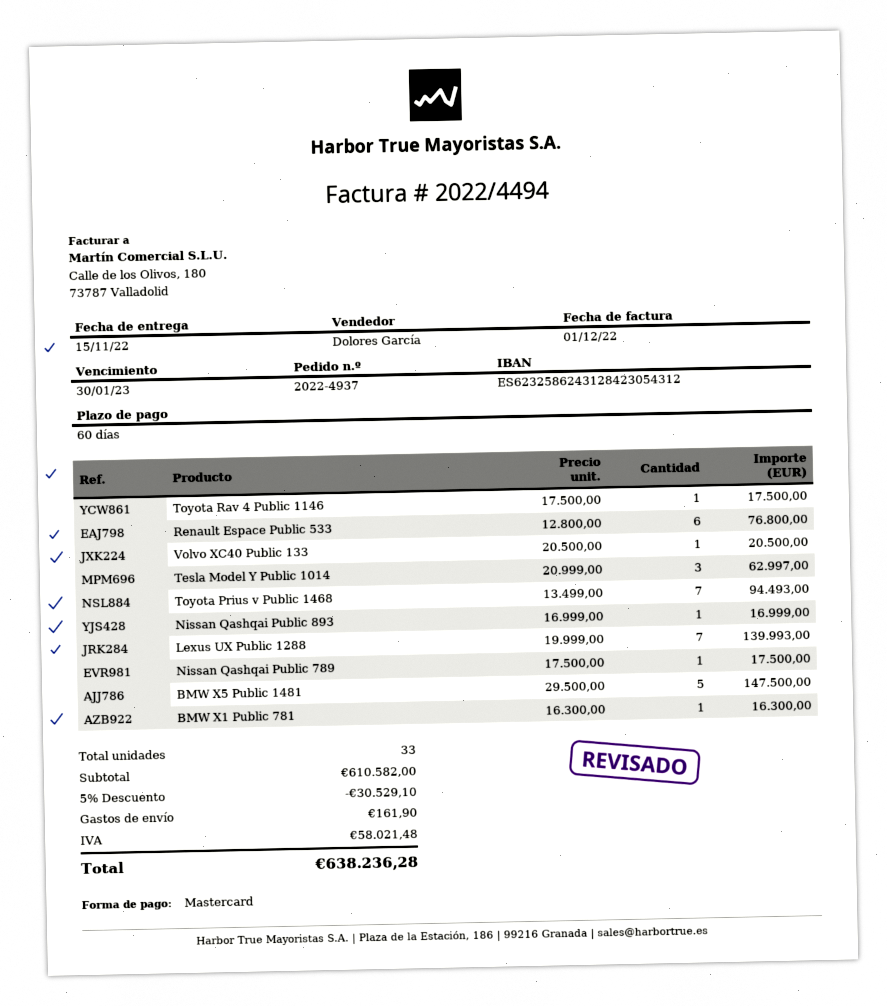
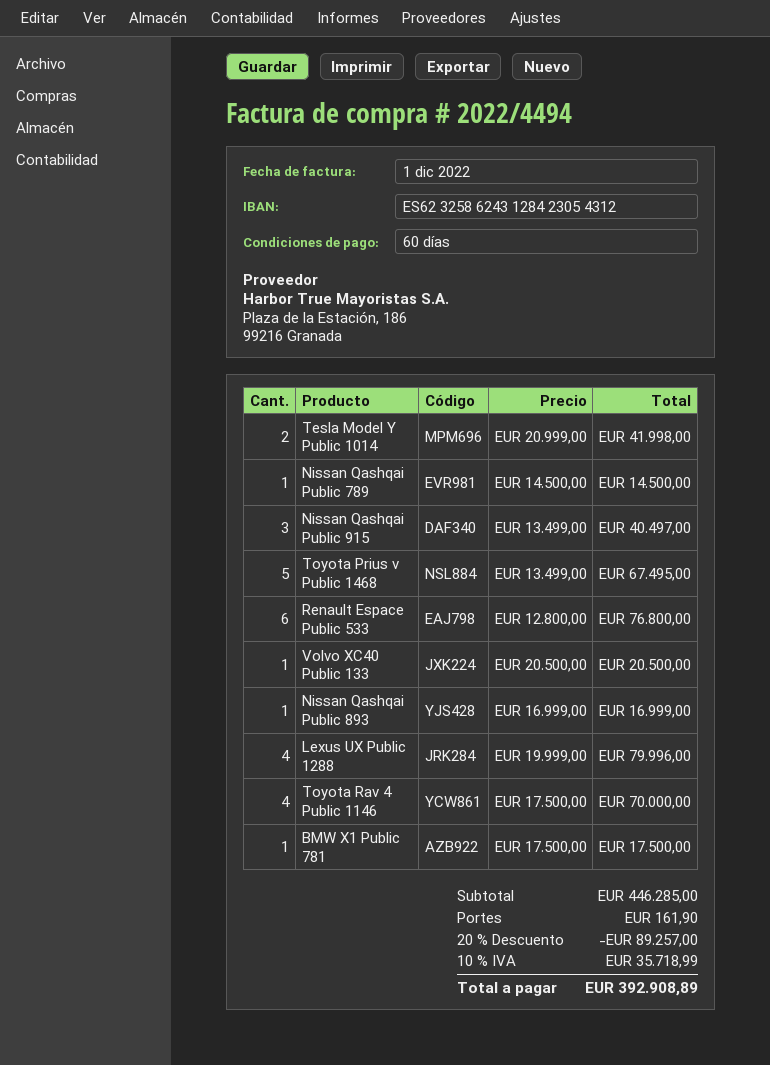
Toyota Rav 4 Public 1146: 1 x 17500.00 = 17500.00 -> 4 x 17500.00 = 70000.00
Tesla Model Y Public 1014: 3 x 20999.00 = 62997.00 -> 2 x 20999.00 = 41998.00
Toyota Prius v Public 1468: 7 x 13499.00 = 94493.00 -> 5 x 13499.00 = 67495.00
Lexus UX Public 1288: 7 x 19999.00 = 139993.00 -> 4 x 19999.00 = 79996.00
Nissan Qashqai Public 789: 1 x 17500.00 = 17500.00 -> 1 x 14500.00 = 14500.00
BMW X5 Public 1481: 5 x 29500.00 = 147500.00 -> none
BMW X1 Public 781: 1 x 16300.00 = 16300.00 -> 1 x 17500.00 = 17500.00
Nissan Qashqai Public 915: none -> 3 x 13499.00 = 40497.00
subtotal: 610582.00 -> 446285.00
discount: 5% = 30529.10 -> 20% = 89257.00
tax: 58021.48 -> 35718.99
total: 638236.28 -> 392908.89

